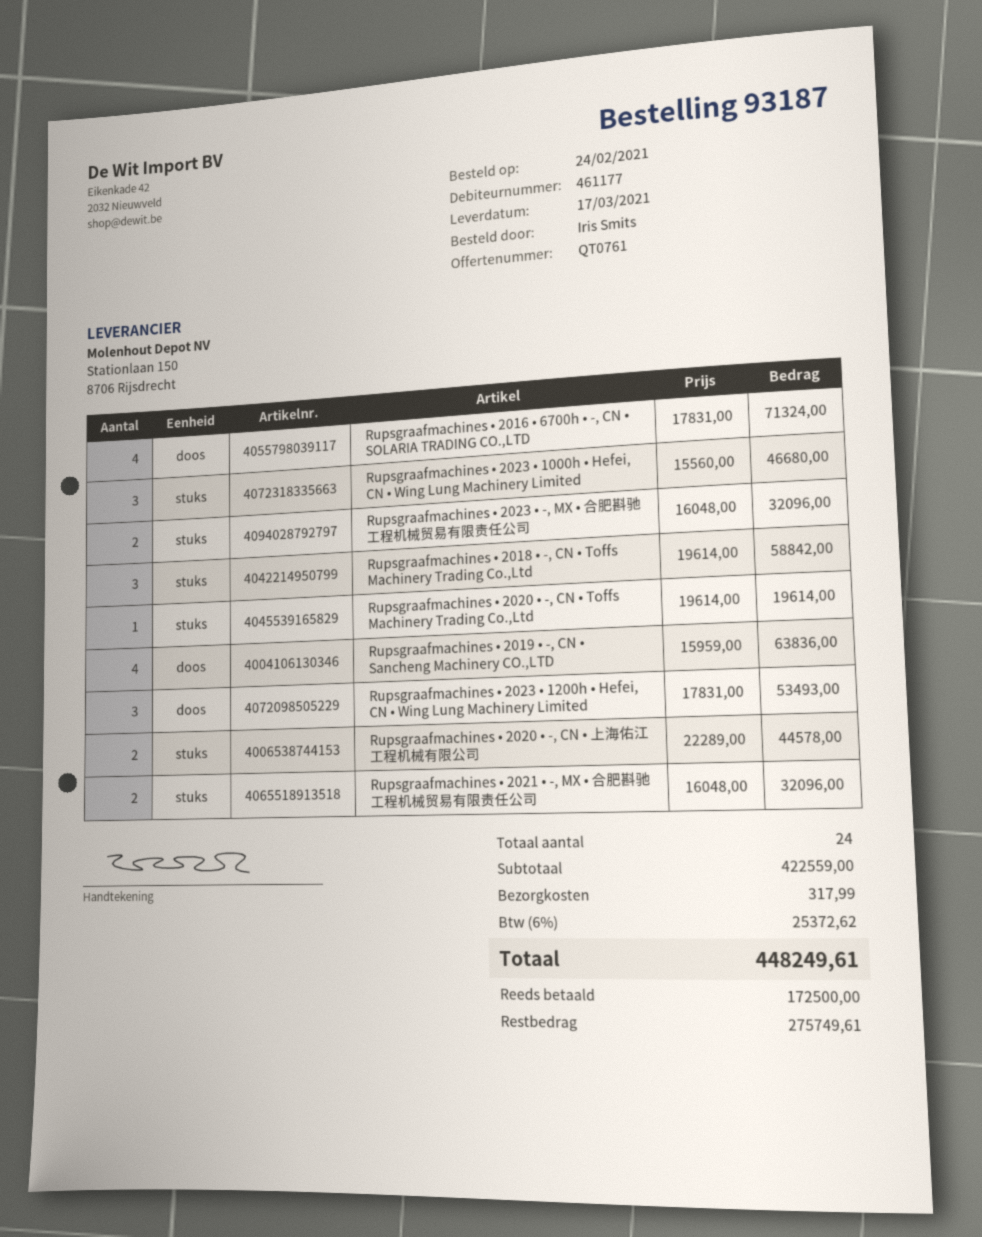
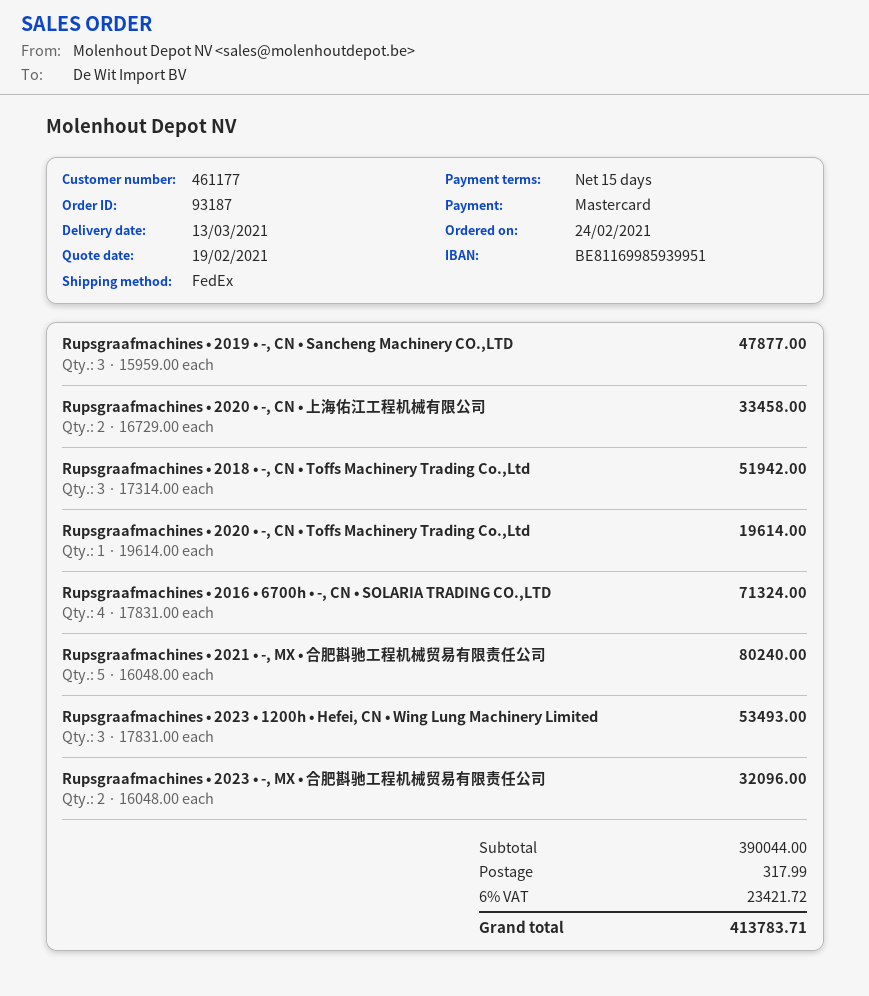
delivery date: 2021-03-17 -> 2021-03-13
Rupsgraafmachines • 2023 • 1000h • Hefei, CN • Wing Lung Machinery Limited: 3 x 15560.00 = 46680.00 -> none
Rupsgraafmachines • 2018 • -, CN • Toffs Machinery Trading Co.,Ltd: 3 x 19614.00 = 58842.00 -> 3 x 17314.00 = 51942.00
Rupsgraafmachines • 2019 • -, CN • Sancheng Machinery CO.,LTD: 4 x 15959.00 = 63836.00 -> 3 x 15959.00 = 47877.00
Rupsgraafmachines • 2020 • -, CN • 上海佑江工程机械有限公司: 2 x 22289.00 = 44578.00 -> 2 x 16729.00 = 33458.00
Rupsgraafmachines • 2021 • -, MX • 合肥斟驰工程机械贸易有限责任公司: 2 x 16048.00 = 32096.00 -> 5 x 16048.00 = 80240.00
subtotal: 422559.00 -> 390044.00
tax: 6% = 25372.62 -> 6% = 23421.72
total: 448249.61 -> 413783.71

